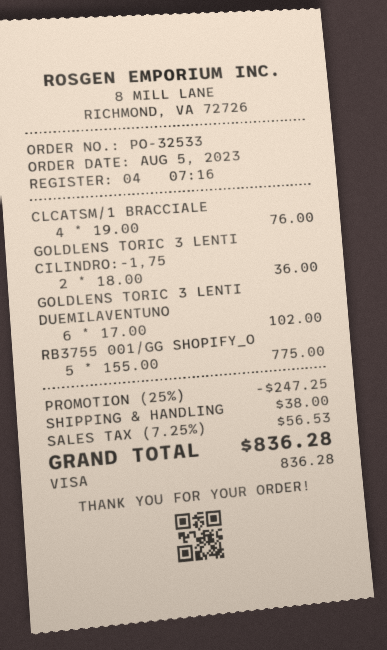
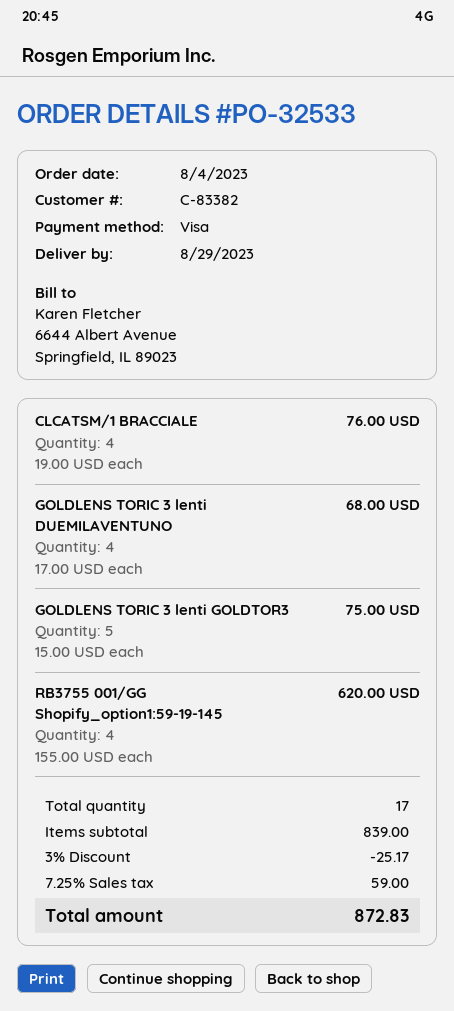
order date: 2023-08-05 -> 2023-08-04
GOLDLENS TORIC 3 LENTI CILINDRO:-1,75: 2 x 18.00 = 36.00 -> none
GOLDLENS TORIC 3 LENTI DUEMILAVENTUNO: 6 x 17.00 = 102.00 -> 4 x 17.00 = 68.00
RB3755 001/GG SHOPIFY_O: 5 x 155.00 = 775.00 -> 4 x 155.00 = 620.00
GOLDLENS TORIC 3 lenti GOLDTOR3: none -> 5 x 15.00 = 75.00
discount: 25% = 247.25 -> 3% = 25.17
shipping: 38.00 -> none
tax: 7.25% = 56.53 -> 7.25% = 59.00
total: 836.28 -> 872.83

